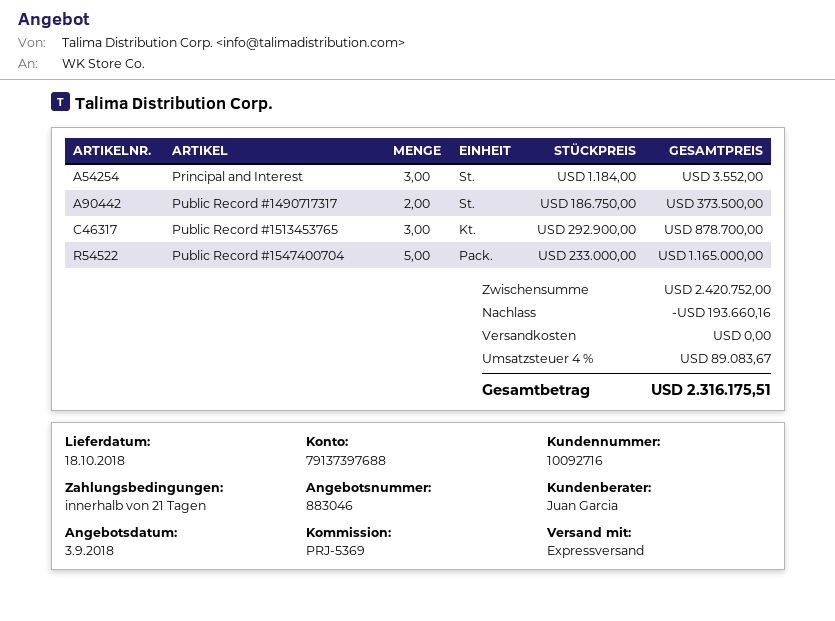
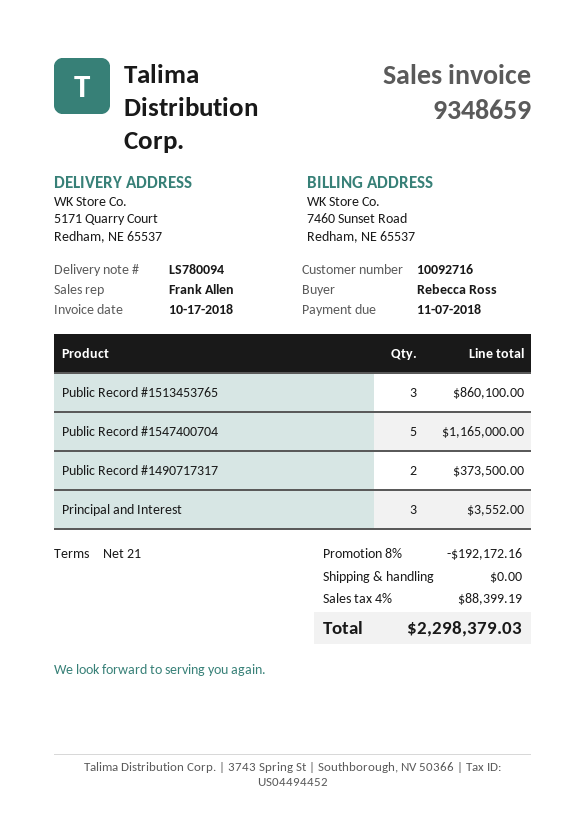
sales rep: Juan Garcia -> Frank Allen
Public Record #1513453765: 3 for 878700.00 -> 3 for 860100.00
discount: 193660.16 -> 192172.16
tax: 4% = 89083.67 -> 4% = 88399.19
total: 2316175.51 -> 2298379.03

